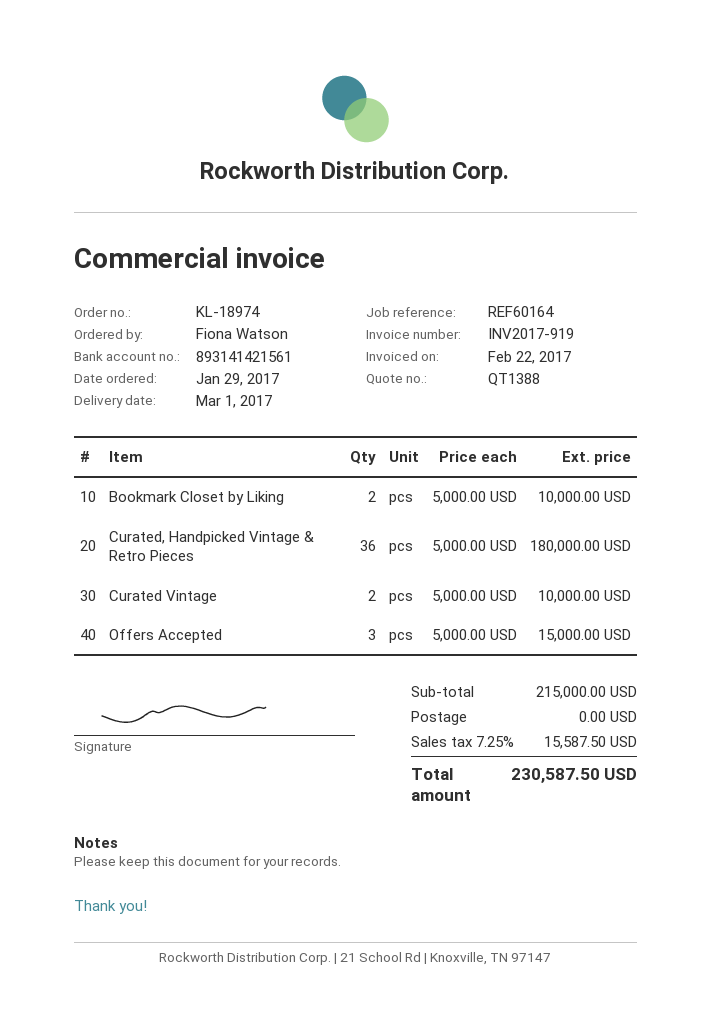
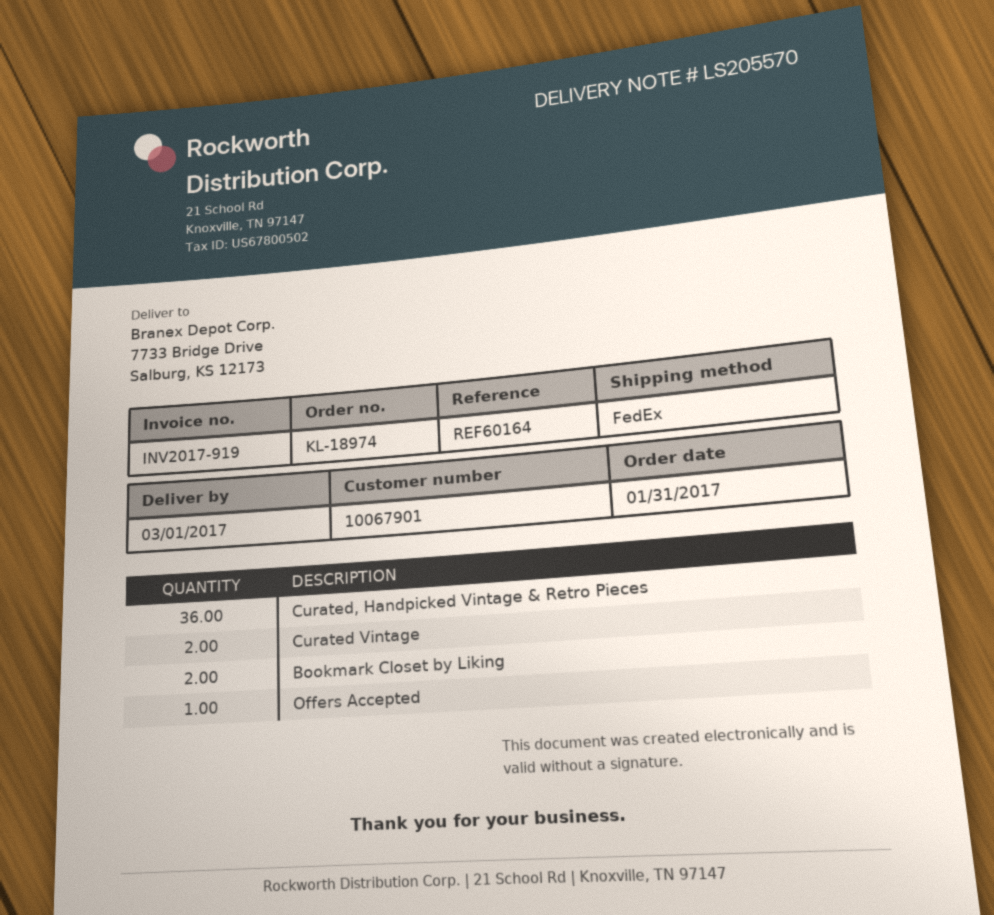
order date: 2017-01-29 -> 2017-01-31
Offers Accepted: 3 -> 1

